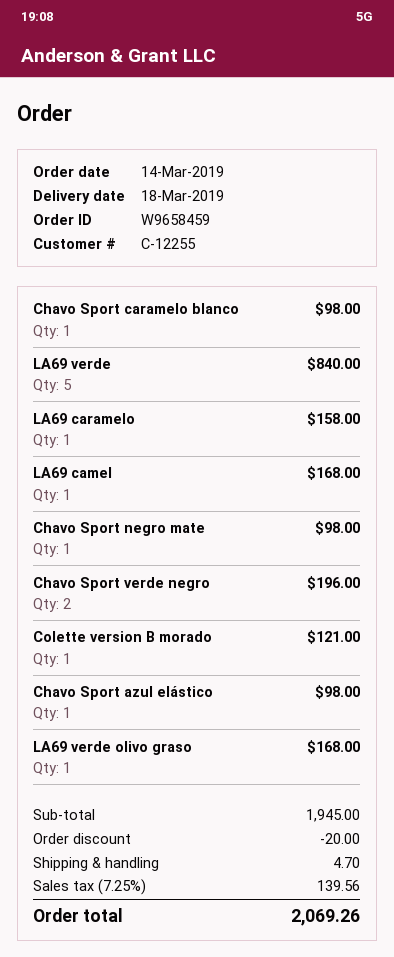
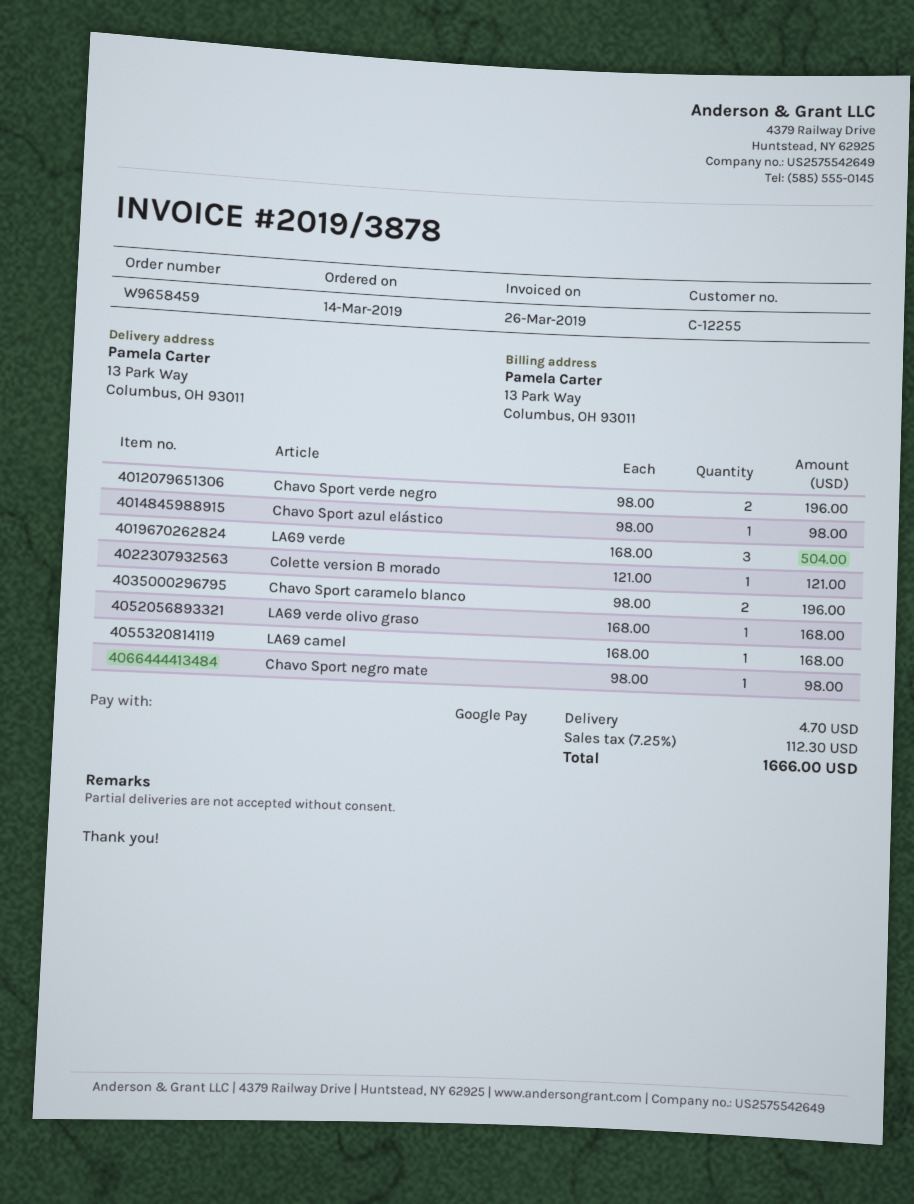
Chavo Sport caramelo blanco: 1 for 98.00 -> 2 for 196.00
LA69 verde: 5 for 840.00 -> 3 for 504.00
LA69 caramelo: 1 for 158.00 -> none
discount: 20.00 -> none
tax: 7.25% = 139.56 -> 7.25% = 112.30
total: 2069.26 -> 1666.00

